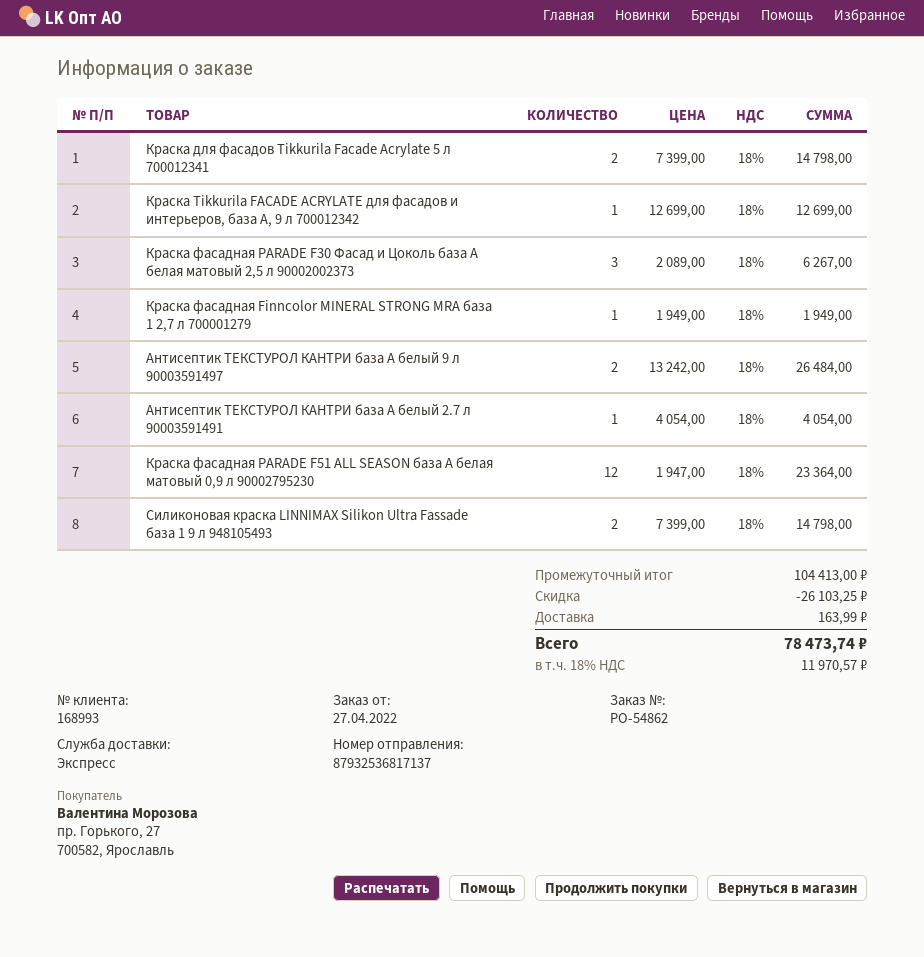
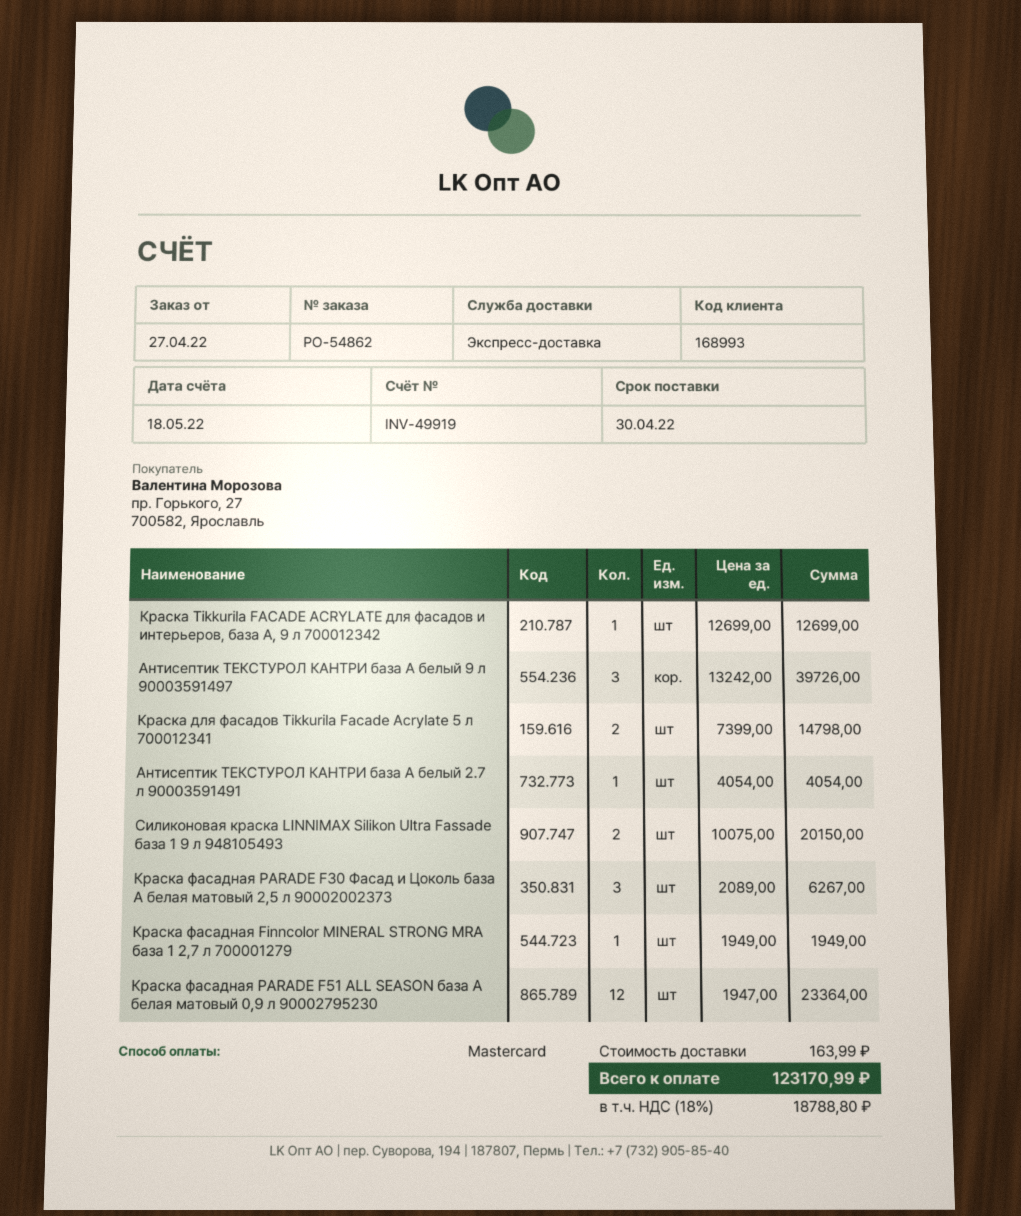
Антисептик ТЕКСТУРОЛ КАНТРИ база А белый 9 л 90003591497: 2 x 13242.00 = 26484.00 -> 3 x 13242.00 = 39726.00
Силиконовая краска LINNIMAX Silikon Ultra Fassade база 1 9 л 948105493: 2 x 7399.00 = 14798.00 -> 2 x 10075.00 = 20150.00
discount: 26103.25 -> none
tax: 18% = 11970.57 -> 18% = 18788.80
total: 78473.74 -> 123170.99

